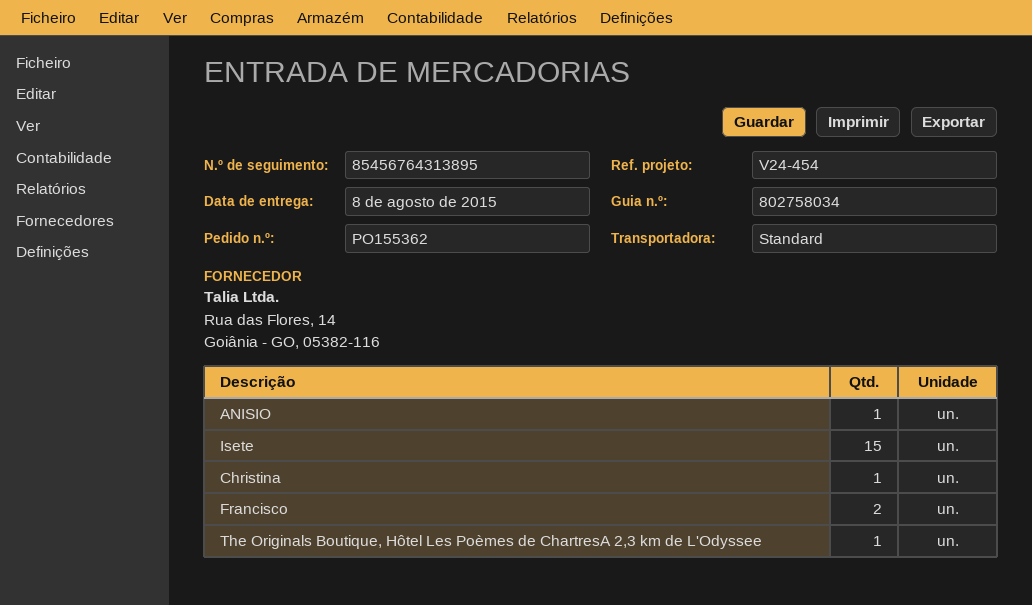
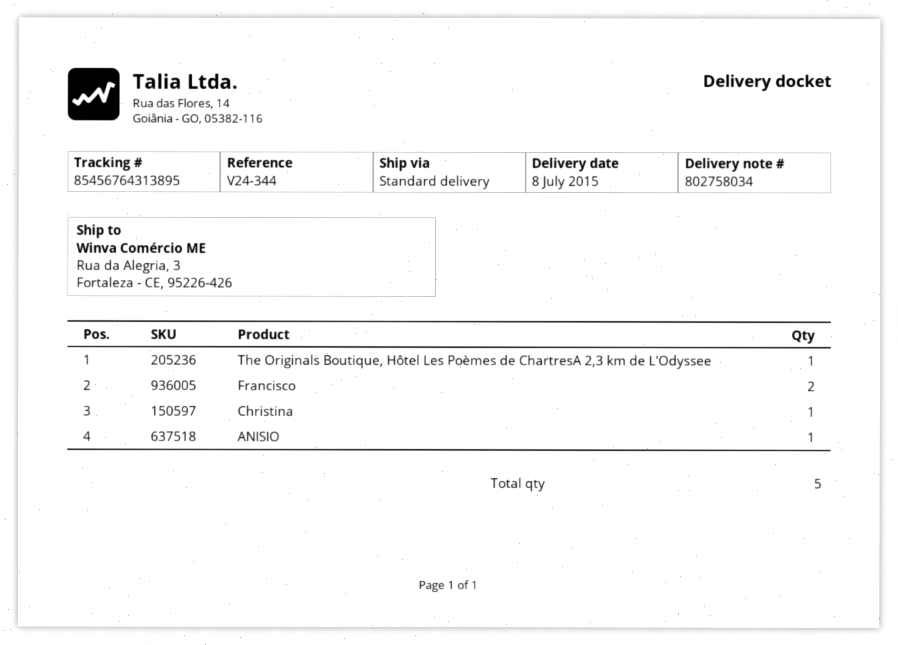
delivery date: 2015-08-08 -> 2015-07-08
reference: V24-454 -> V24-344
Isete: 15 -> none

